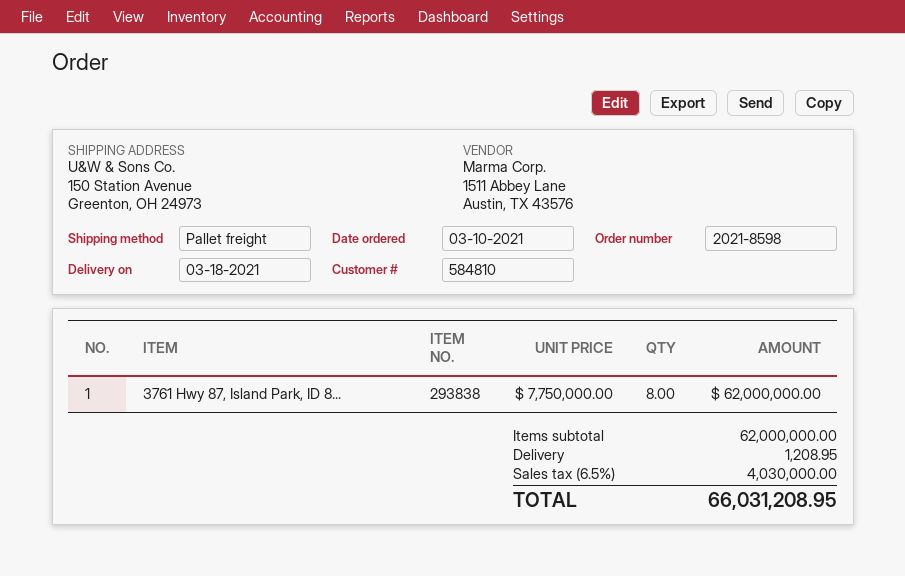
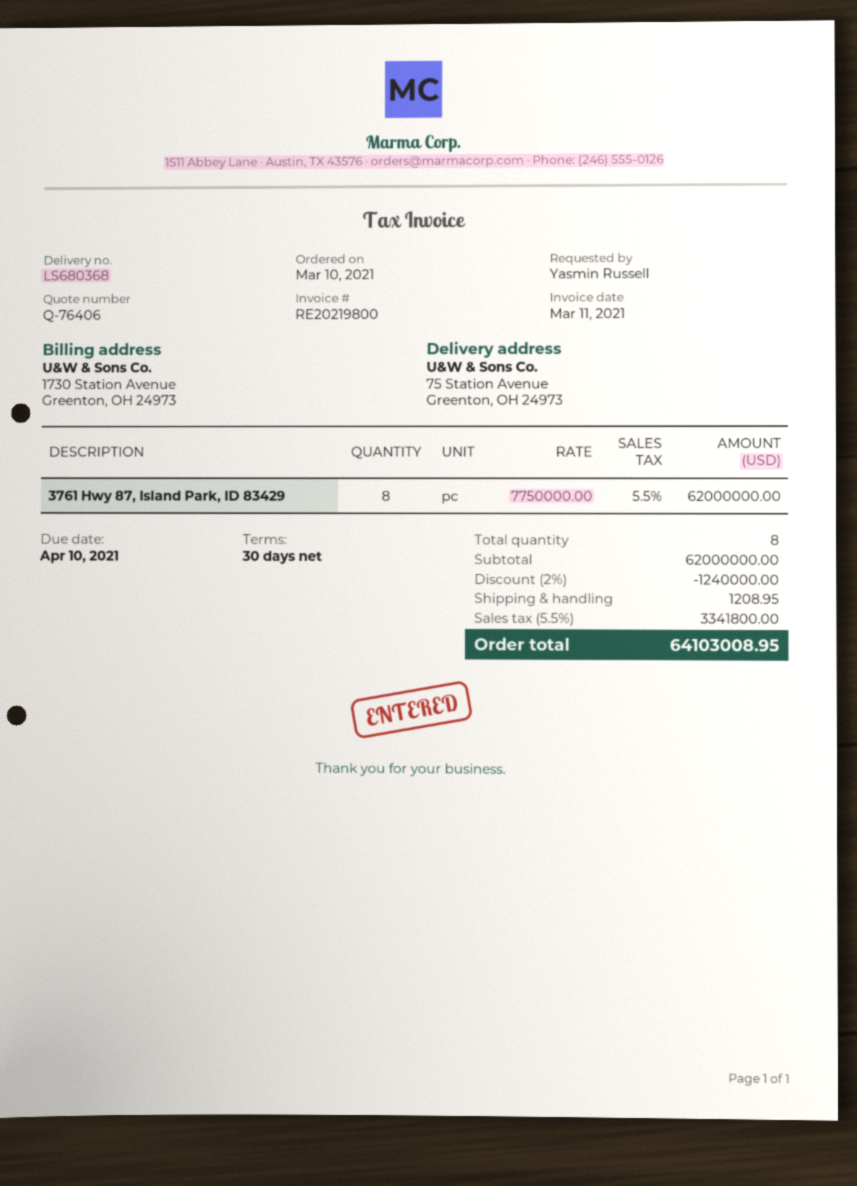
ship to: 150 Station Avenue, Greenton, OH 24973 -> 75 Station Avenue, Greenton, OH 24973
discount: none -> 2% = 1240000.00
tax: 6.5% = 4030000.00 -> 5.5% = 3341800.00
total: 66031208.95 -> 64103008.95

